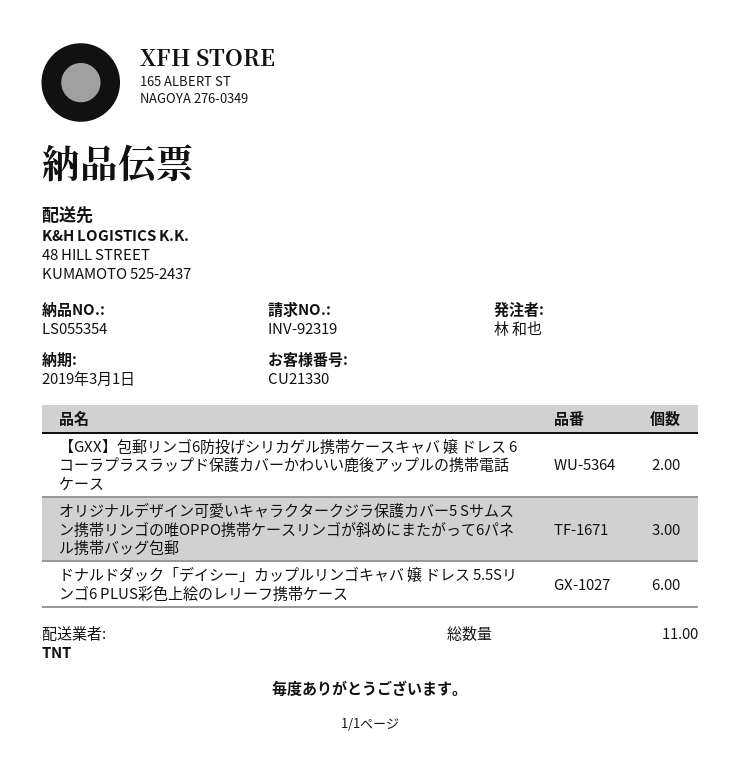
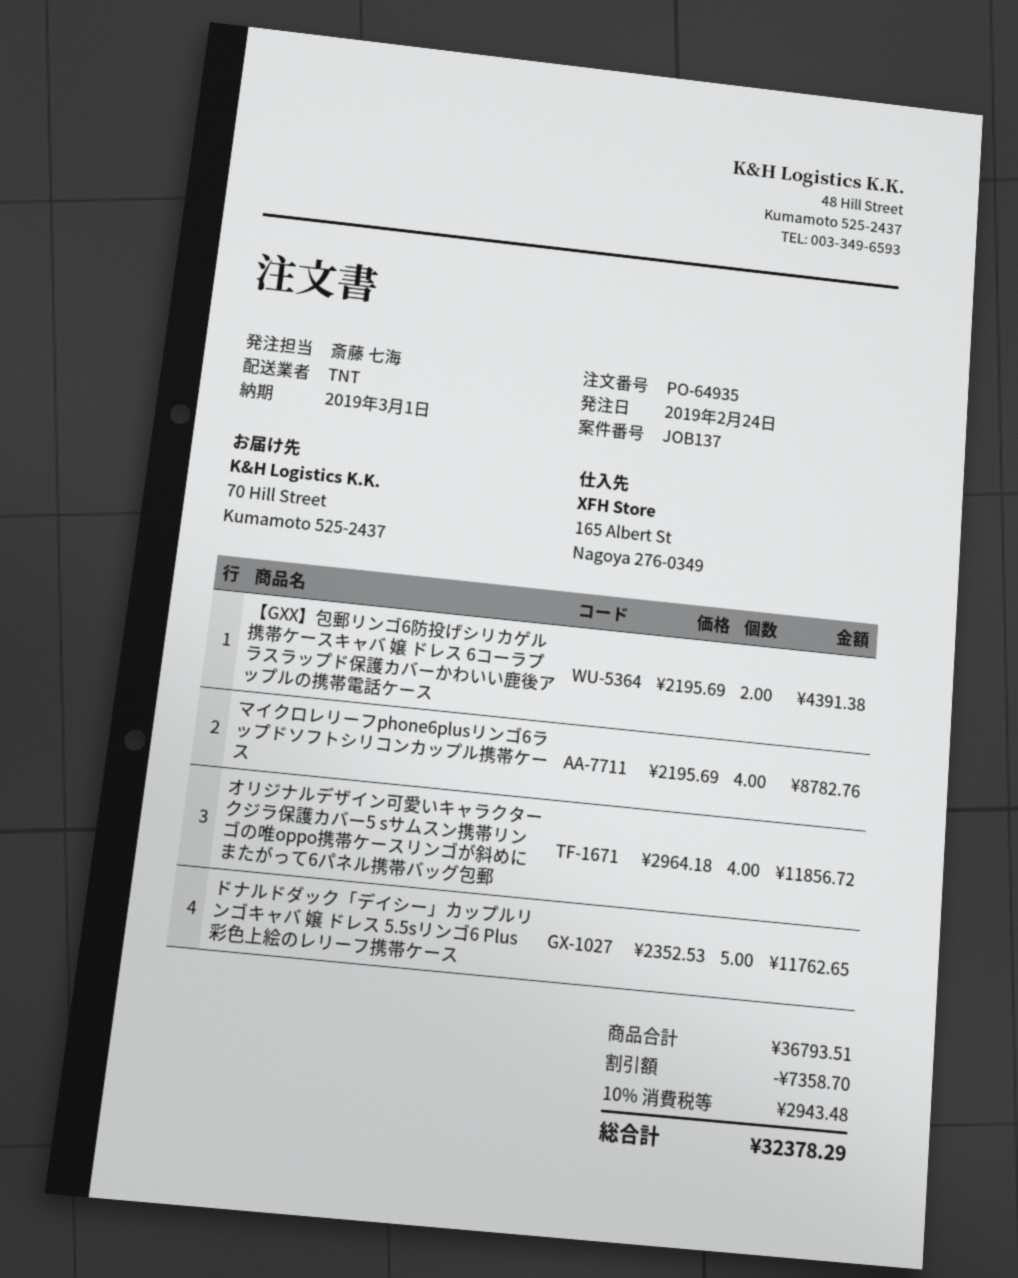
ordered by: 林 和也 -> 斎藤 七海
ship to: 48 HILL STREET, KUMAMOTO 525-2437 -> 70 Hill Street, Kumamoto 525-2437
オリジナルデザイン可愛いキャラクタークジラ保護カバー5 Sサムスン携帯リンゴの唯OPPO携帯ケースリンゴが斜めにまたがって6パネル携帯バッグ包郵: 3 -> 4
ドナルドダック「デイシー」カップルリンゴキャバ 嬢 ドレス 5.5Sリンゴ6 PLUS彩色上絵のレリーフ携帯ケース: 6 -> 5
マイクロレリーフphone6plusリンゴ6ラップドソフトシリコンカップル携帯ケース: none -> 4

